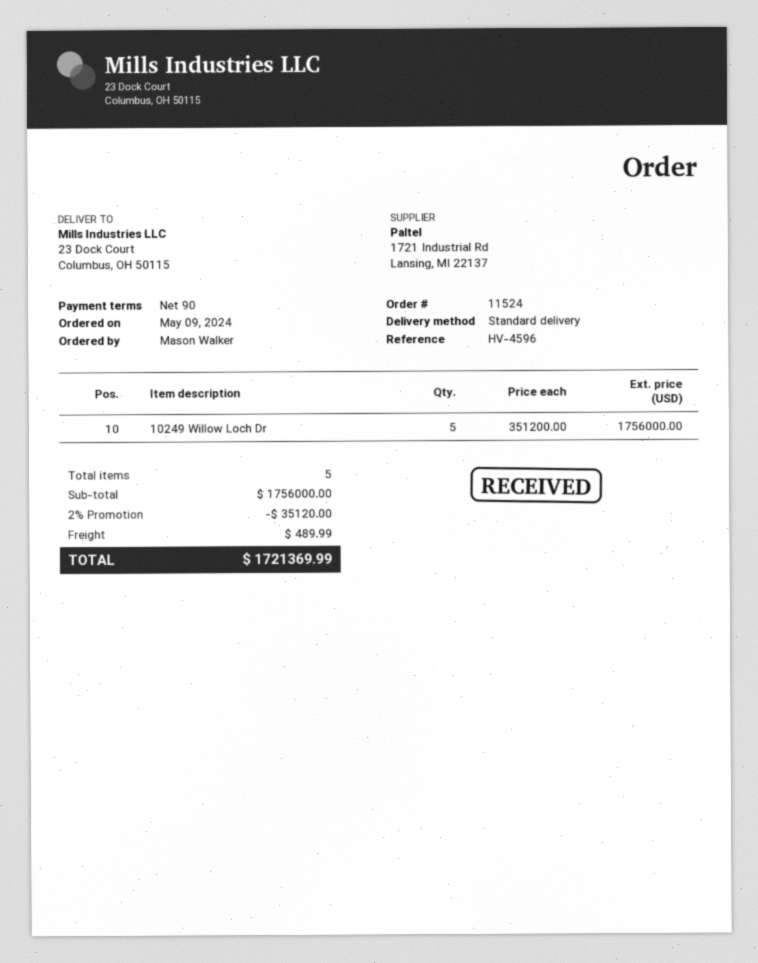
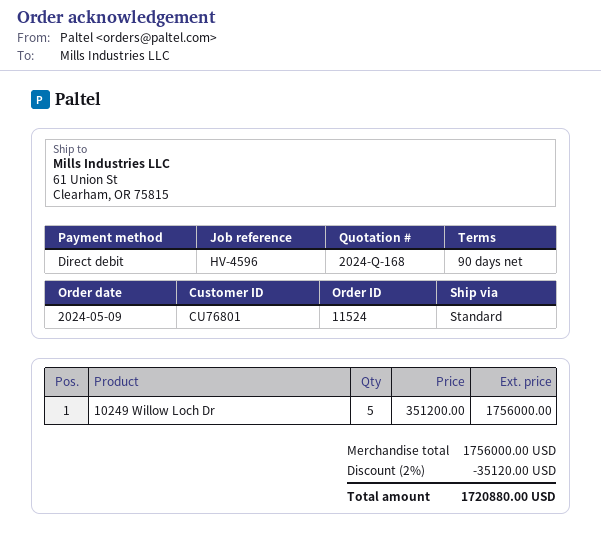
ship to: 23 Dock Court, Columbus, OH 50115 -> 61 Union St, Clearham, OR 75815
shipping: 489.99 -> none
total: 1721369.99 -> 1720880.00

